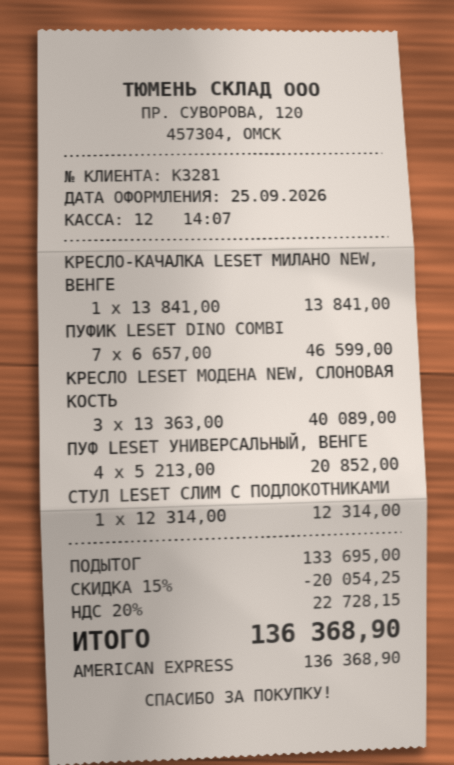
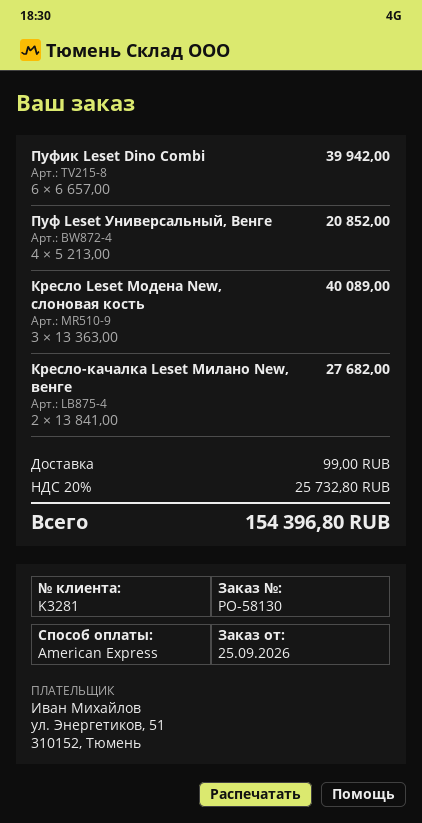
КРЕСЛО-КАЧАЛКА LESET МИЛАНО NEW, ВЕНГЕ: 1 x 13841.00 = 13841.00 -> 2 x 13841.00 = 27682.00
ПУФИК LESET DINO COMBI: 7 x 6657.00 = 46599.00 -> 6 x 6657.00 = 39942.00
СТУЛ LESET СЛИМ С ПОДЛОКОТНИКАМИ: 1 x 12314.00 = 12314.00 -> none
discount: 15% = 20054.25 -> none
shipping: none -> 99.00
tax: 20% = 22728.15 -> 20% = 25732.80
total: 136368.90 -> 154396.80

